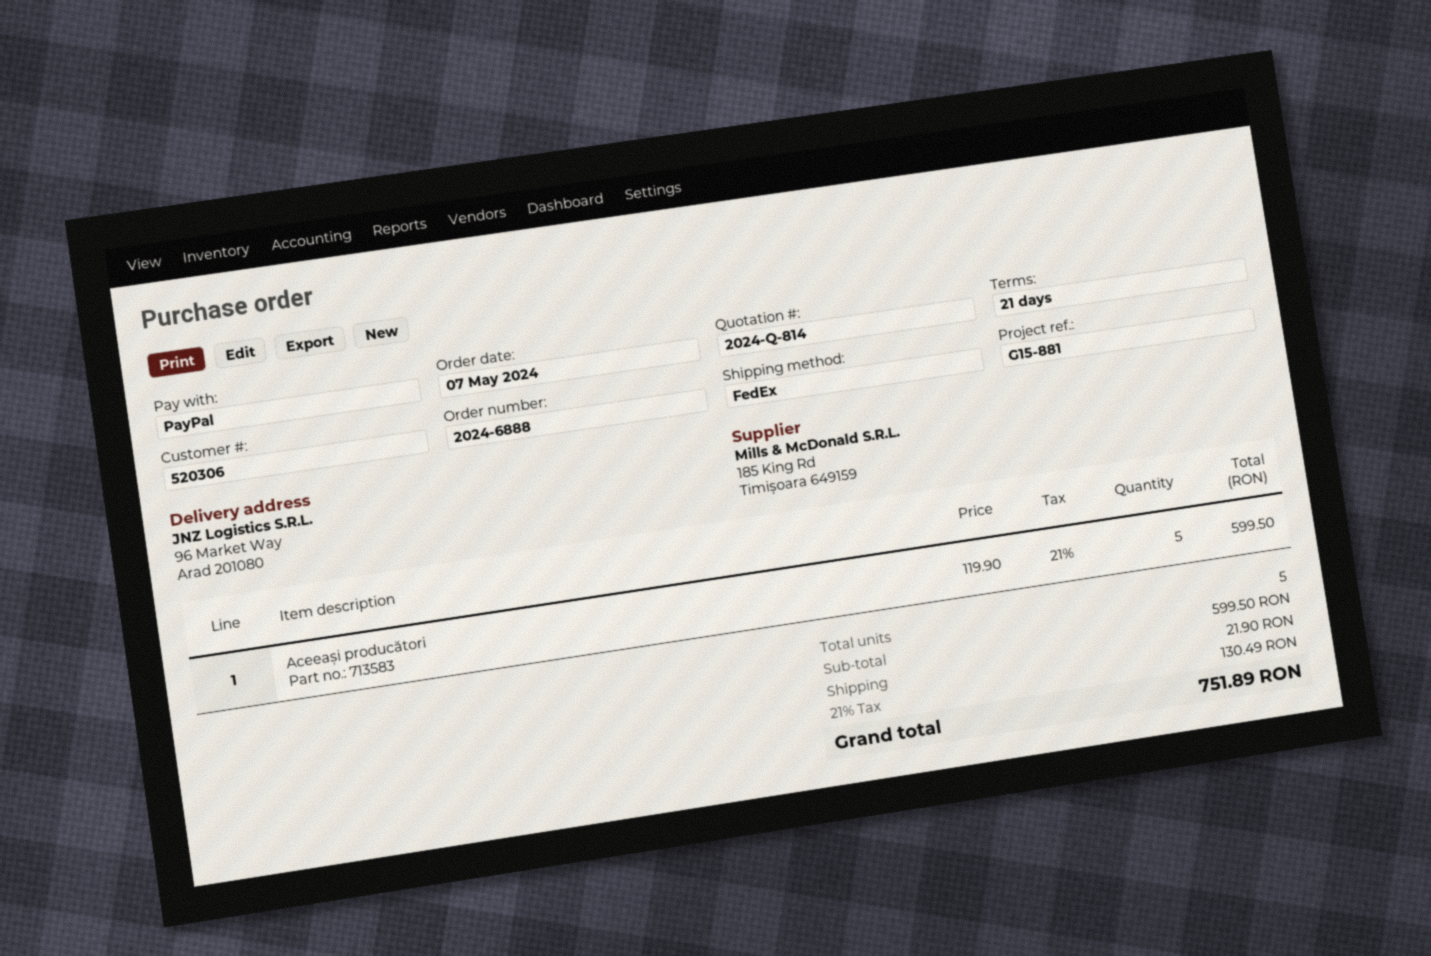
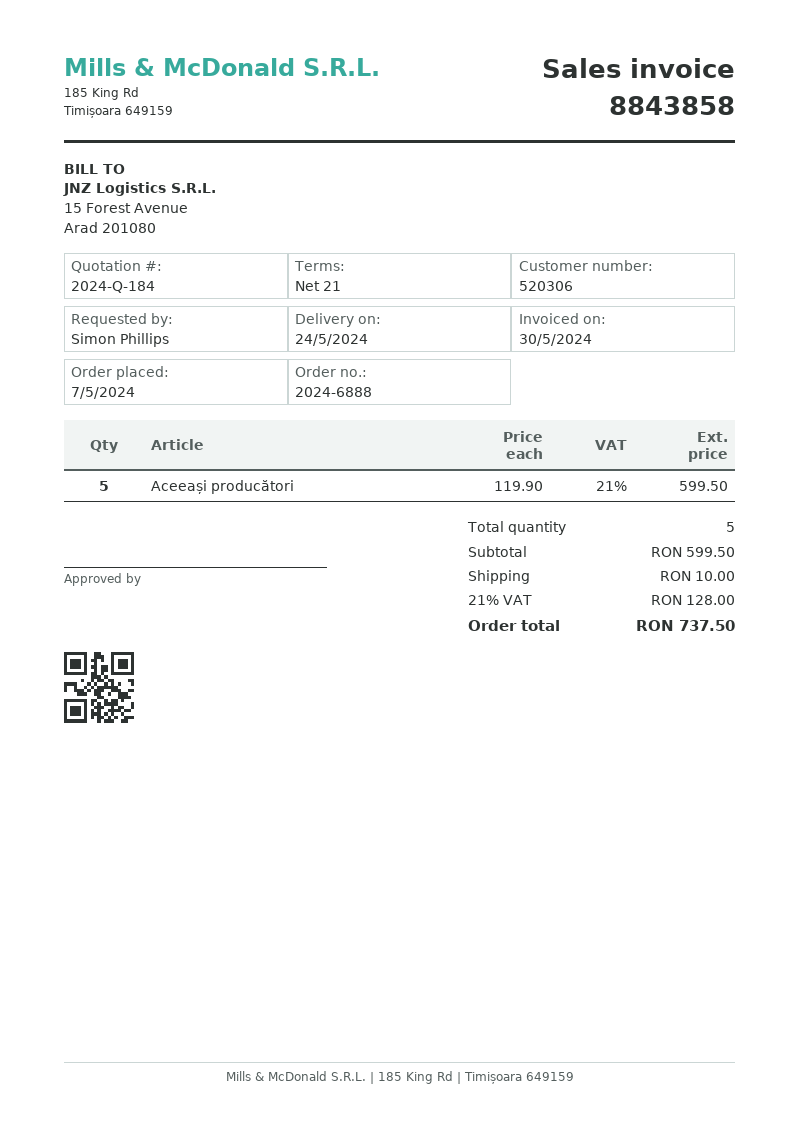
quote number: 2024-Q-814 -> 2024-Q-184
shipping: 21.90 -> 10.00
tax: 21% = 130.49 -> 21% = 128.00
total: 751.89 -> 737.50

